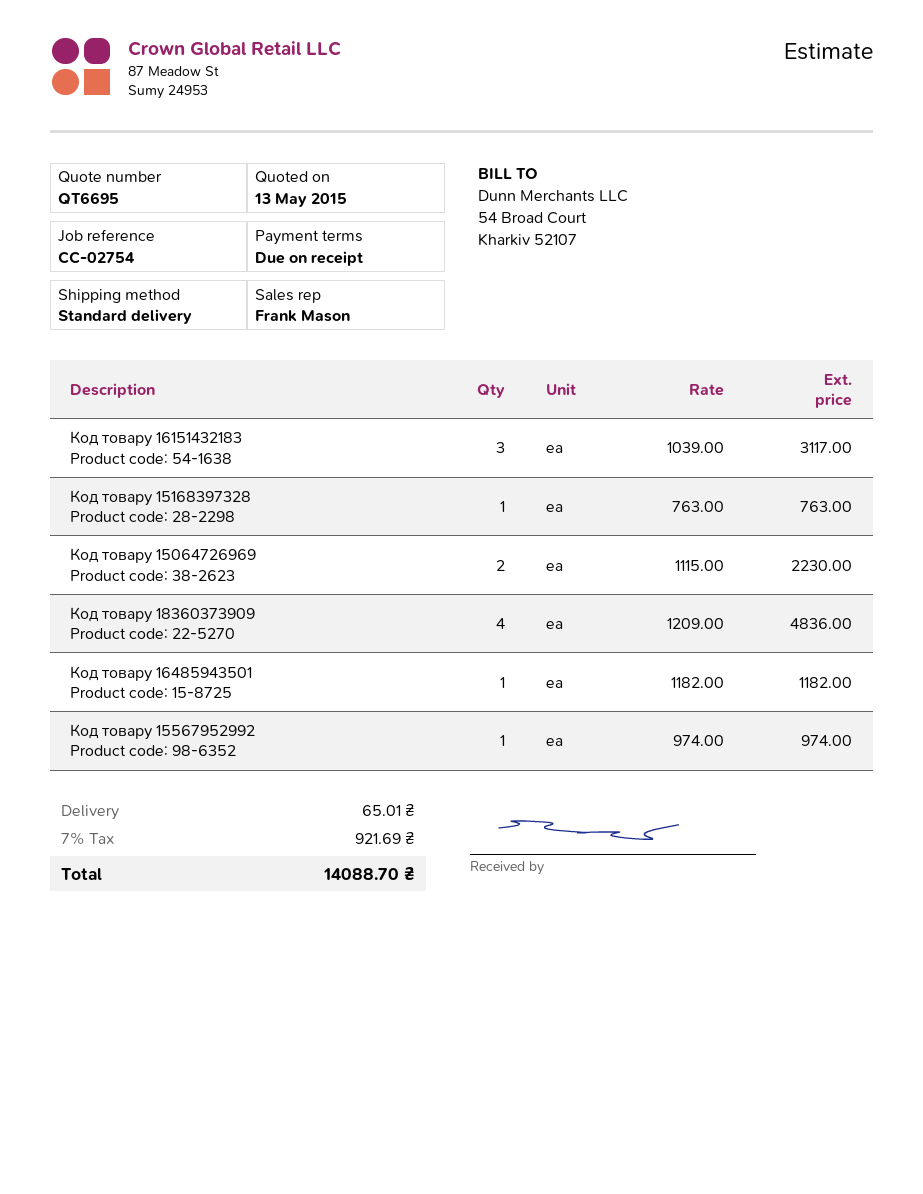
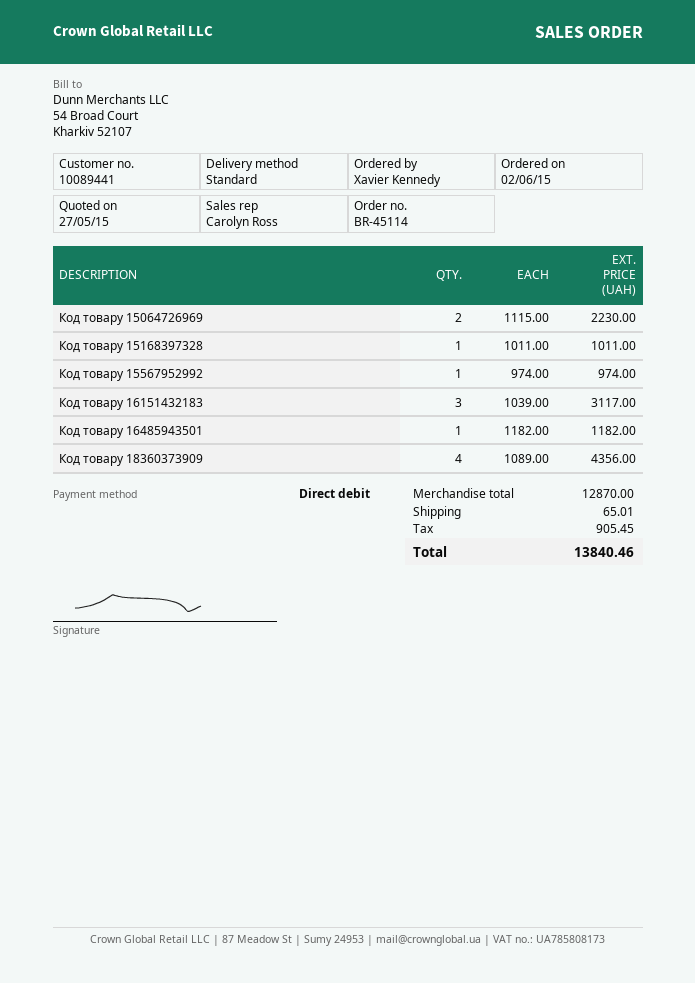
quote date: 2015-05-13 -> 2015-05-27
sales rep: Frank Mason -> Carolyn Ross
Код товару 15168397328: 1 x 763.00 = 763.00 -> 1 x 1011.00 = 1011.00
Код товару 18360373909: 4 x 1209.00 = 4836.00 -> 4 x 1089.00 = 4356.00
tax: 921.69 -> 905.45
total: 14088.70 -> 13840.46

